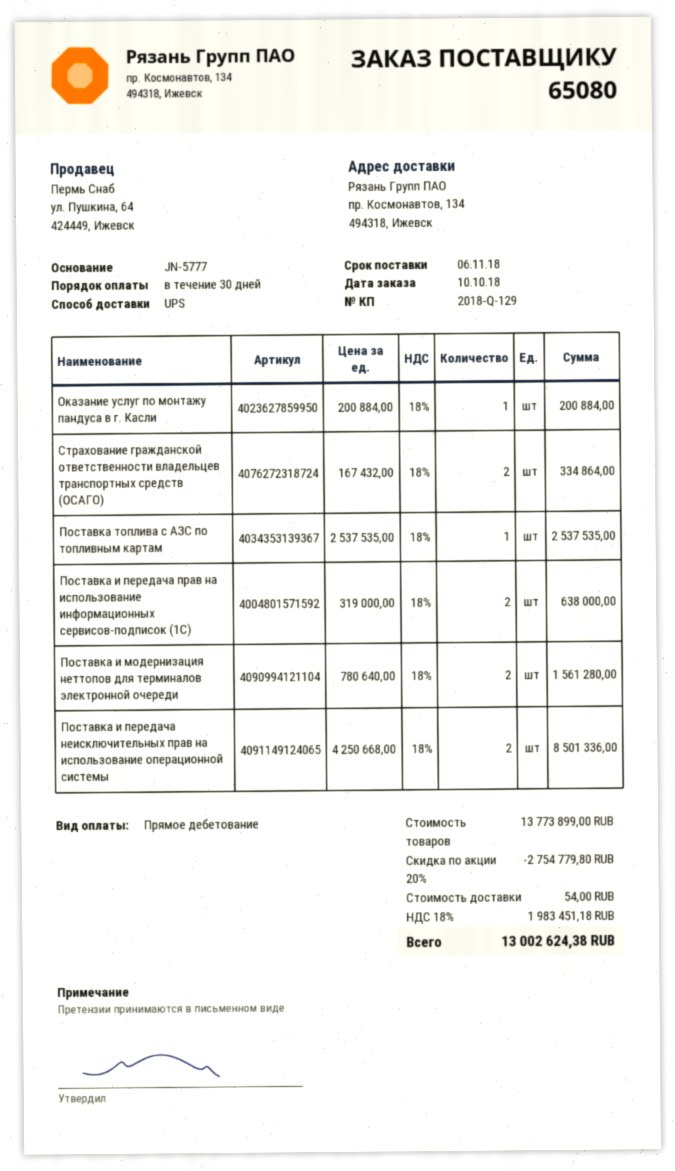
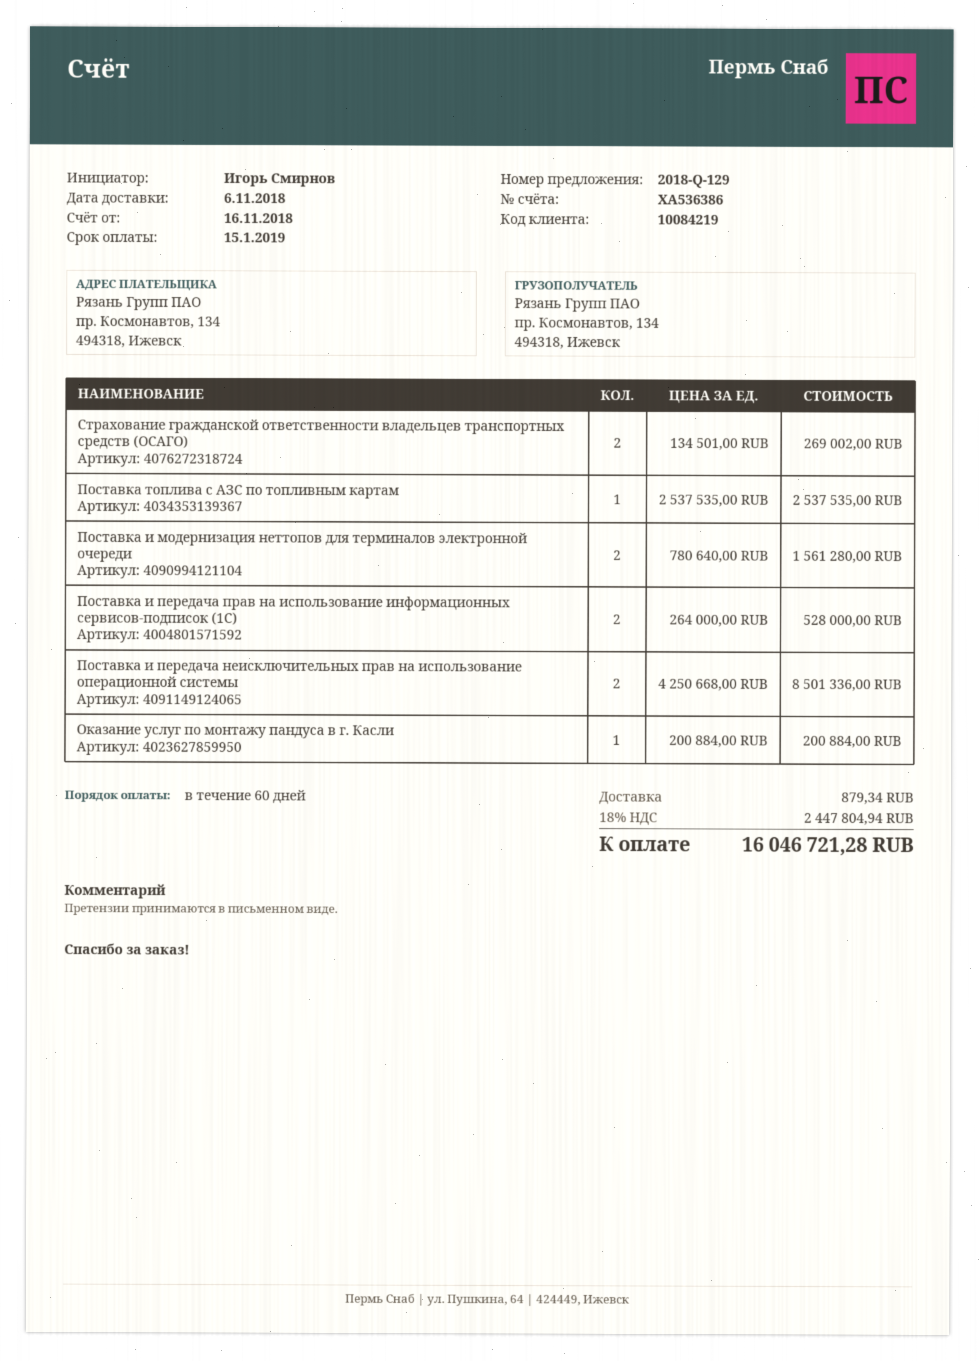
payment terms: 30 days -> 60 days
Страхование гражданской ответственности владельцев транспортных средств (ОСАГО): 2 x 167432.00 = 334864.00 -> 2 x 134501.00 = 269002.00
Поставка и передача прав на использование информационных сервисов-подписок (1С): 2 x 319000.00 = 638000.00 -> 2 x 264000.00 = 528000.00
discount: 20% = 2754779.80 -> none
shipping: 54.00 -> 879.34
tax: 18% = 1983451.18 -> 18% = 2447804.94
total: 13002624.38 -> 16046721.28

